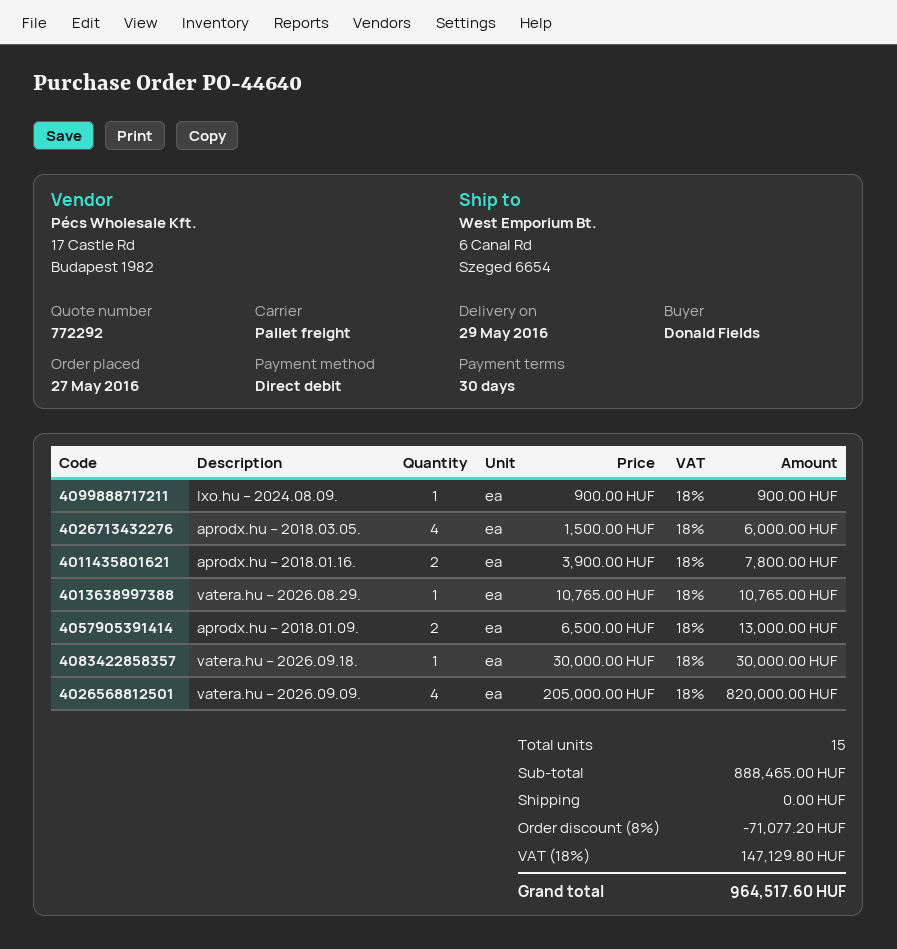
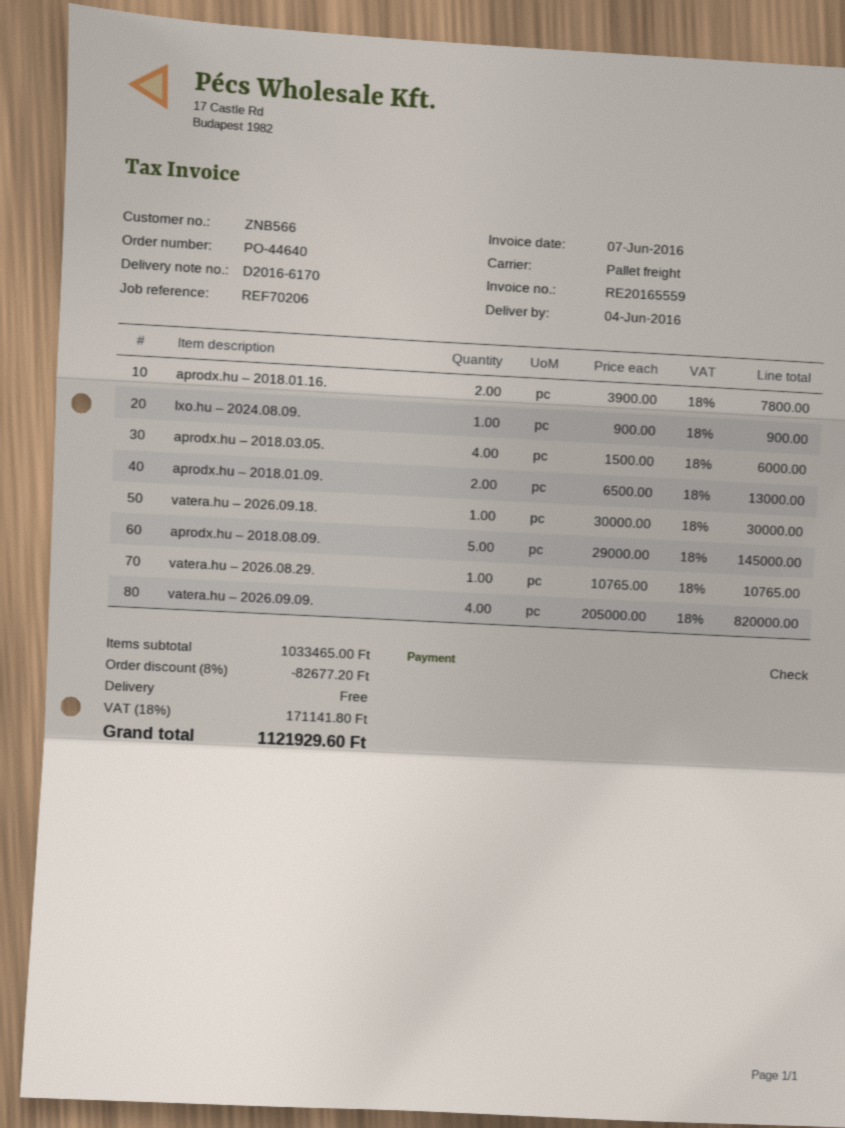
delivery date: 2016-05-29 -> 2016-06-04
payment method: direct debit -> cheque
aprodx.hu – 2018.08.09.: none -> 5 x 29000.00 = 145000.00
subtotal: 888465.00 -> 1033465.00
discount: 8% = 71077.20 -> 8% = 82677.20
tax: 18% = 147129.80 -> 18% = 171141.80
total: 964517.60 -> 1121929.60

